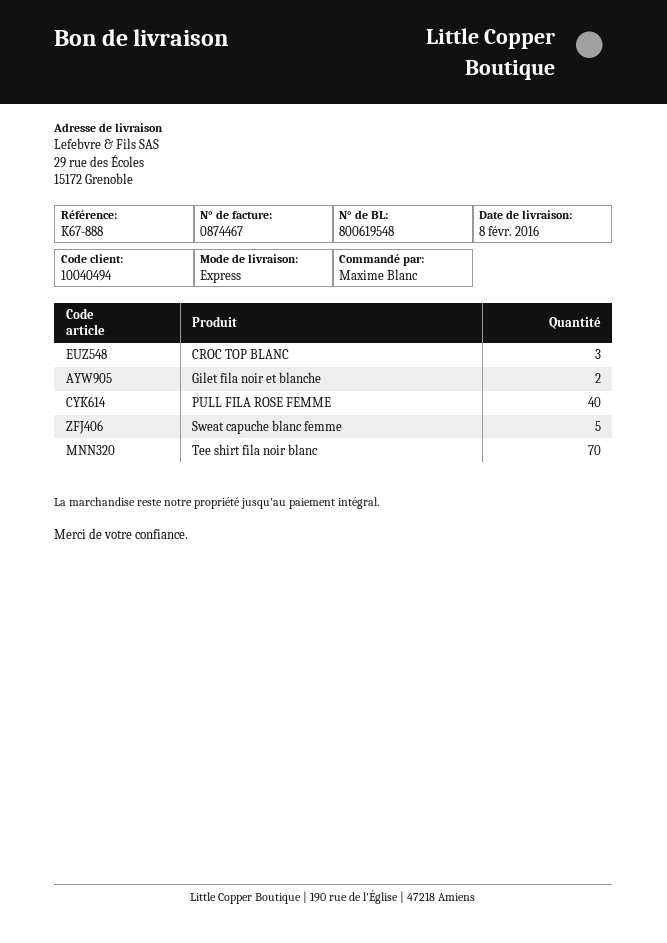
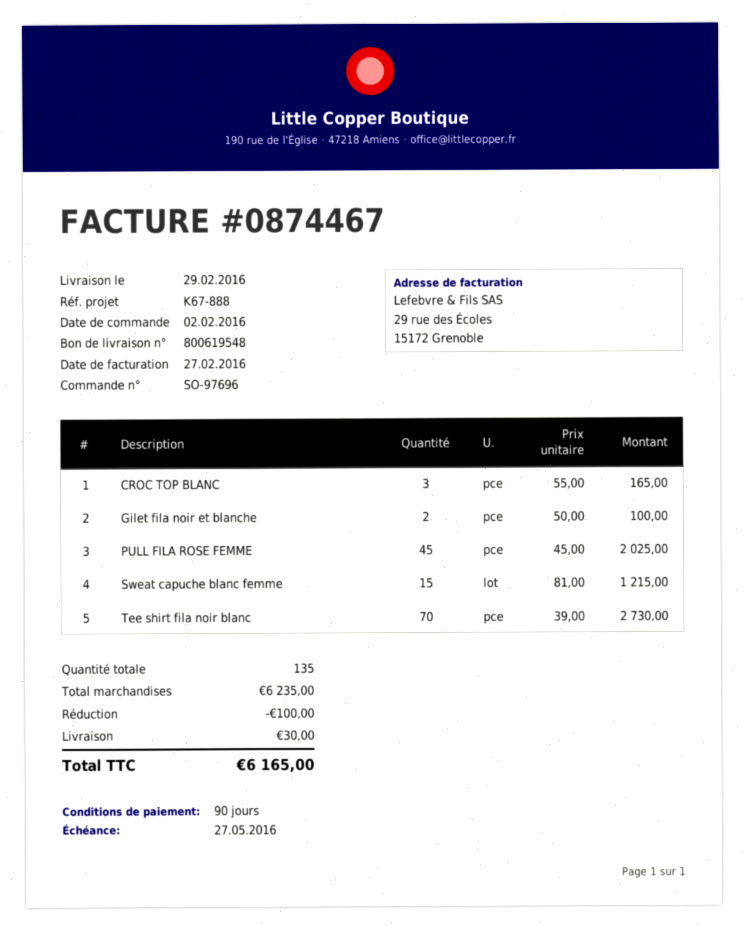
delivery date: 2016-02-08 -> 2016-02-29
PULL FILA ROSE FEMME: 40 -> 45
Sweat capuche blanc femme: 5 -> 15

